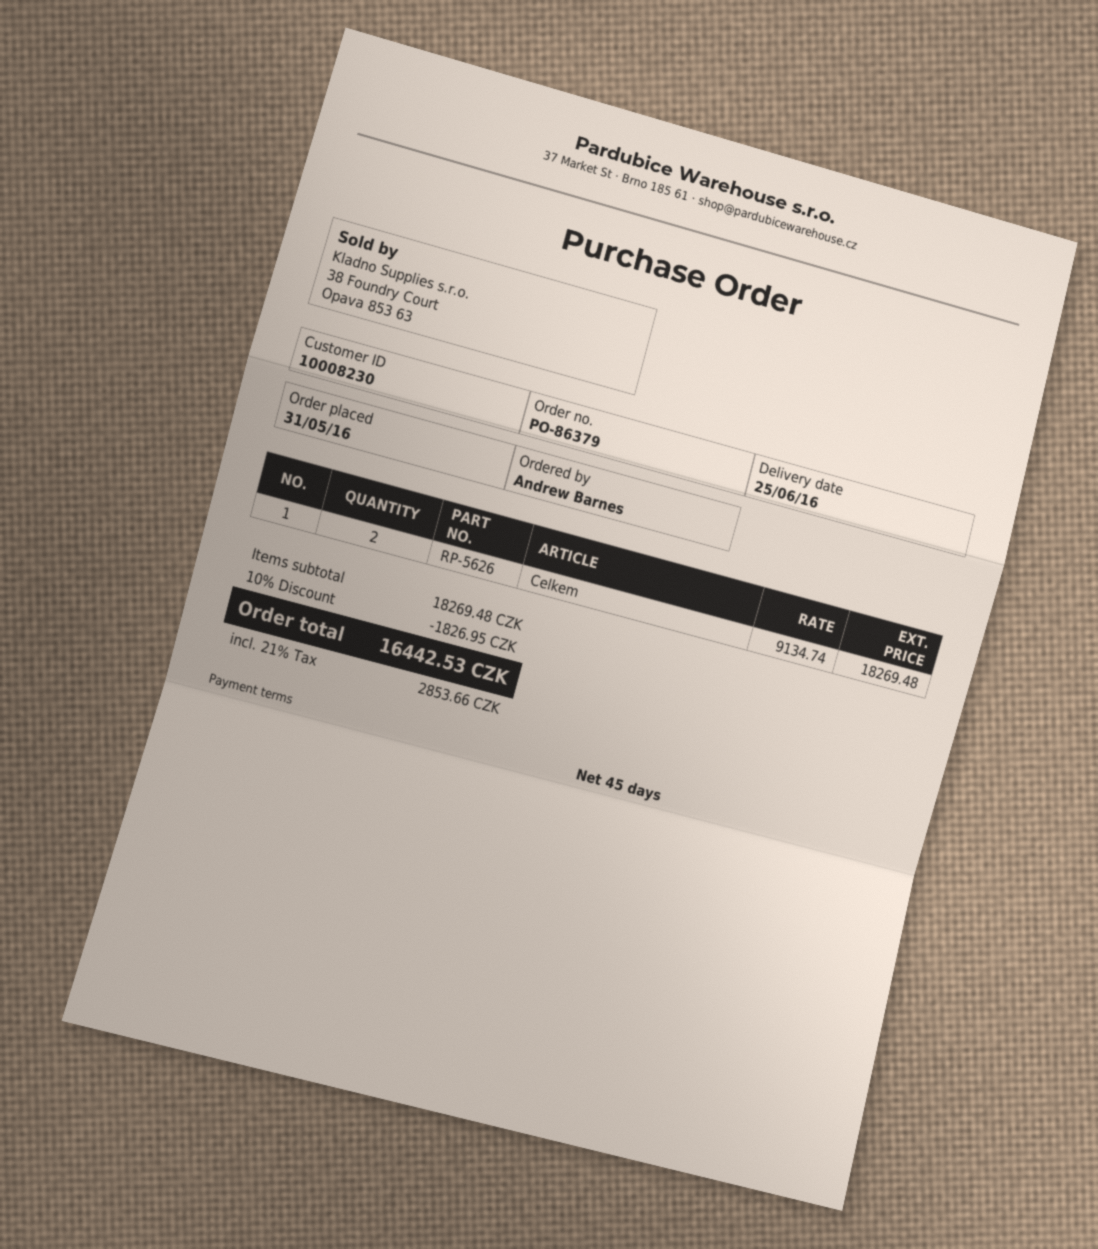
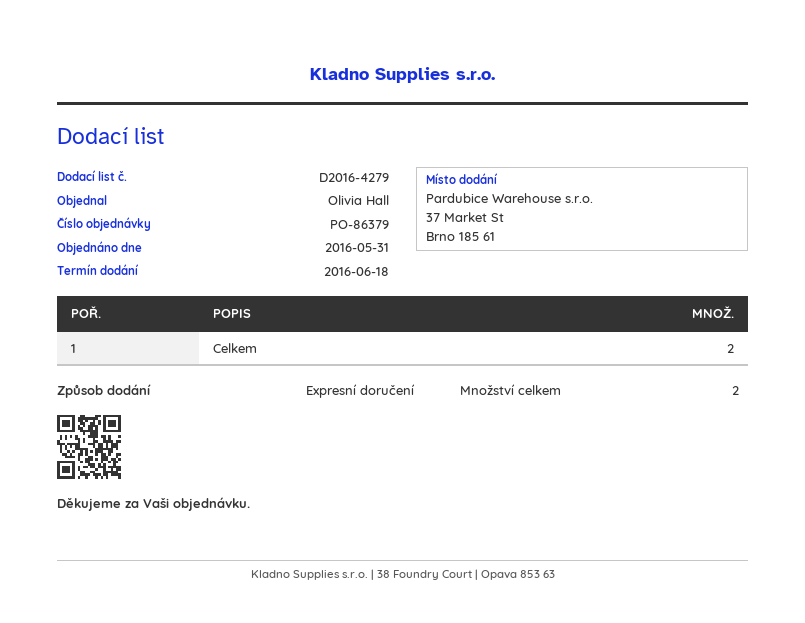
delivery date: 2016-06-25 -> 2016-06-18
ordered by: Andrew Barnes -> Olivia Hall

